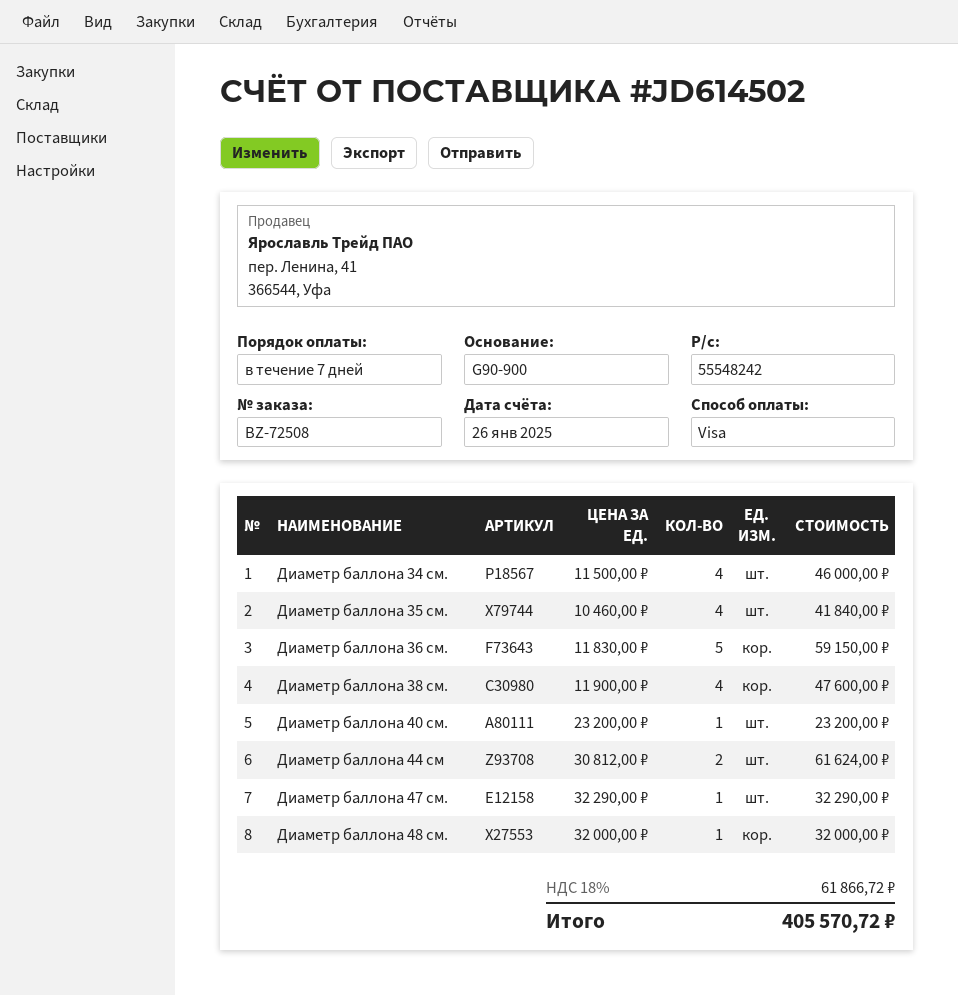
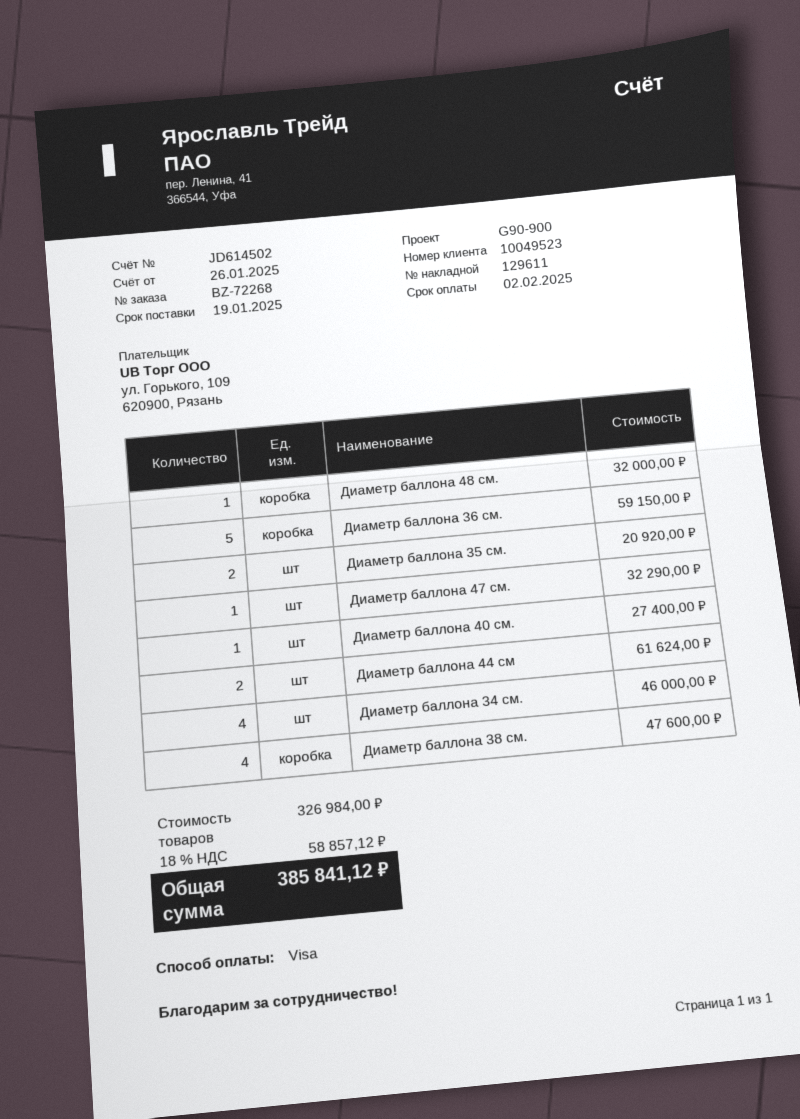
order number: BZ-72508 -> BZ-72268
Диаметр баллона 35 см.: 4 for 41840.00 -> 2 for 20920.00
Диаметр баллона 40 см.: 1 for 23200.00 -> 1 for 27400.00
tax: 18% = 61866.72 -> 18% = 58857.12
total: 405570.72 -> 385841.12

